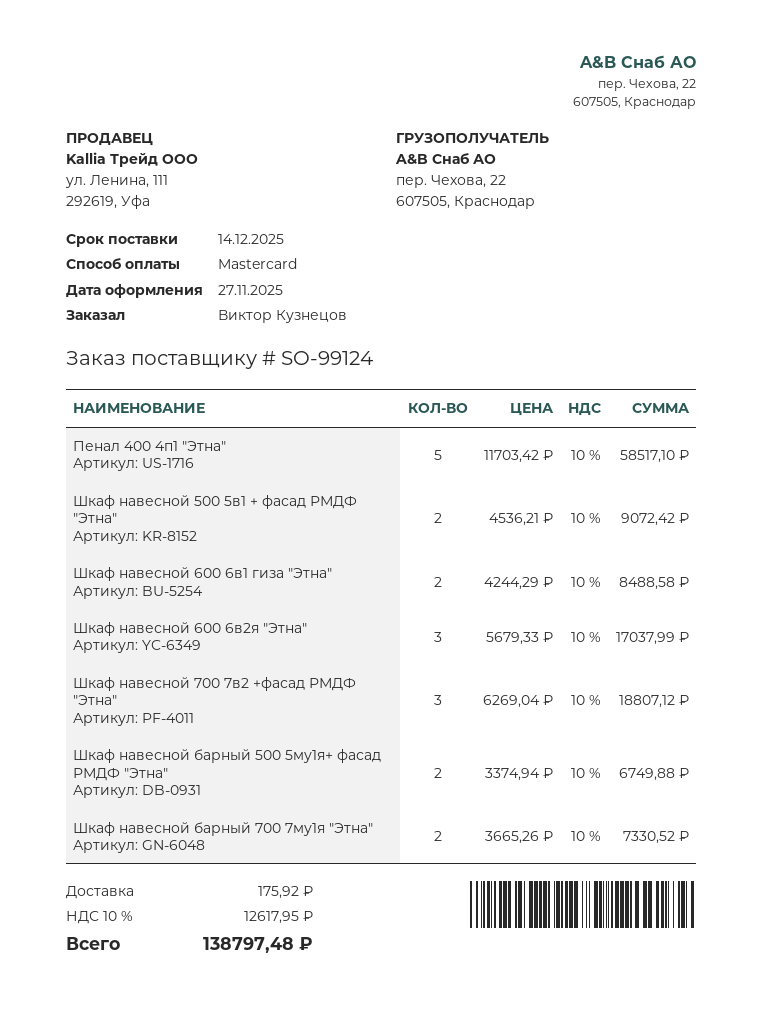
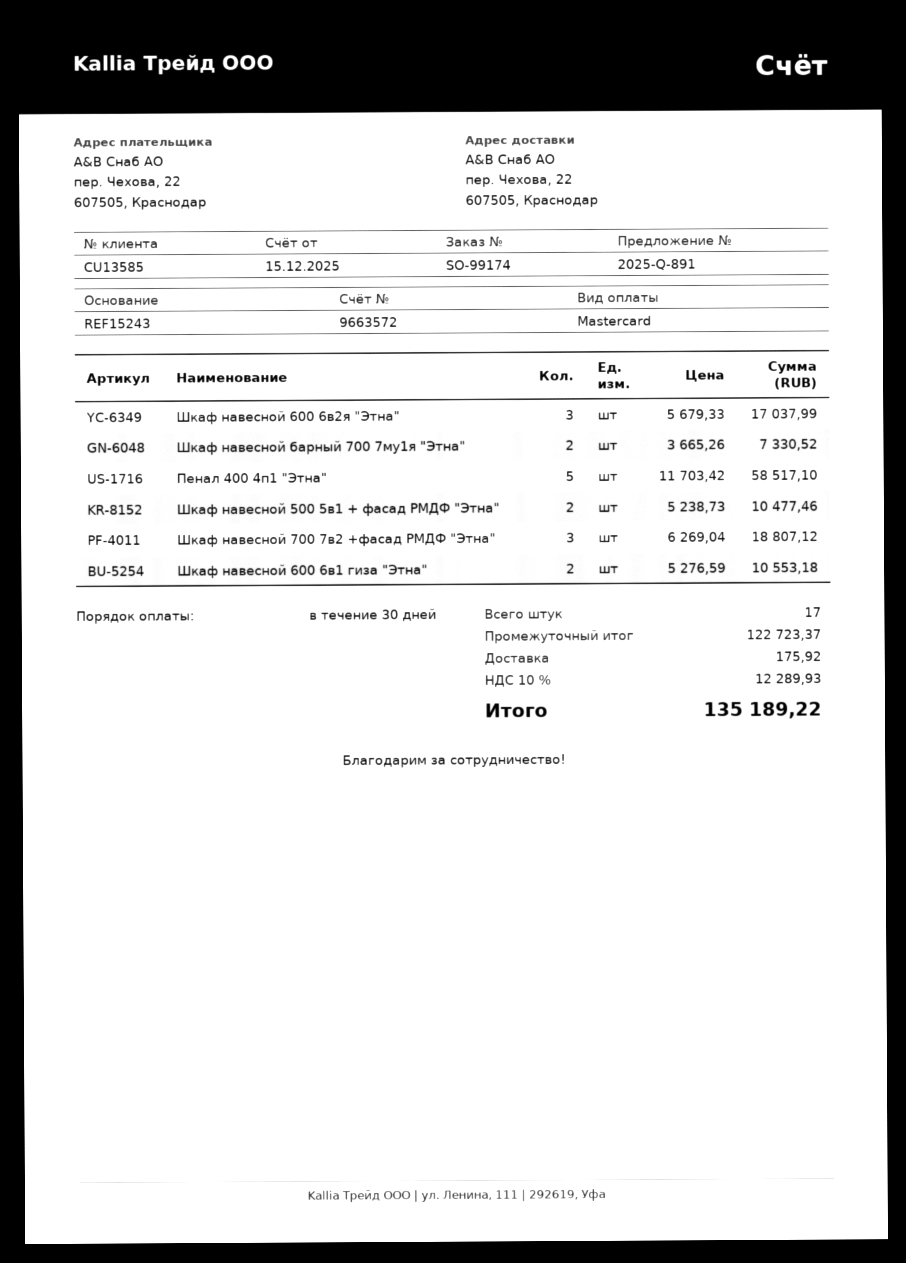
order number: SO-99124 -> SO-99174
Шкаф навесной 500 5в1 + фасад РМДФ "Этна": 2 x 4536.21 = 9072.42 -> 2 x 5238.73 = 10477.46
Шкаф навесной 600 6в1 гиза "Этна": 2 x 4244.29 = 8488.58 -> 2 x 5276.59 = 10553.18
Шкаф навесной барный 500 5му1я+ фасад РМДФ "Этна": 2 x 3374.94 = 6749.88 -> none
tax: 10% = 12617.95 -> 10% = 12289.93
total: 138797.48 -> 135189.22

